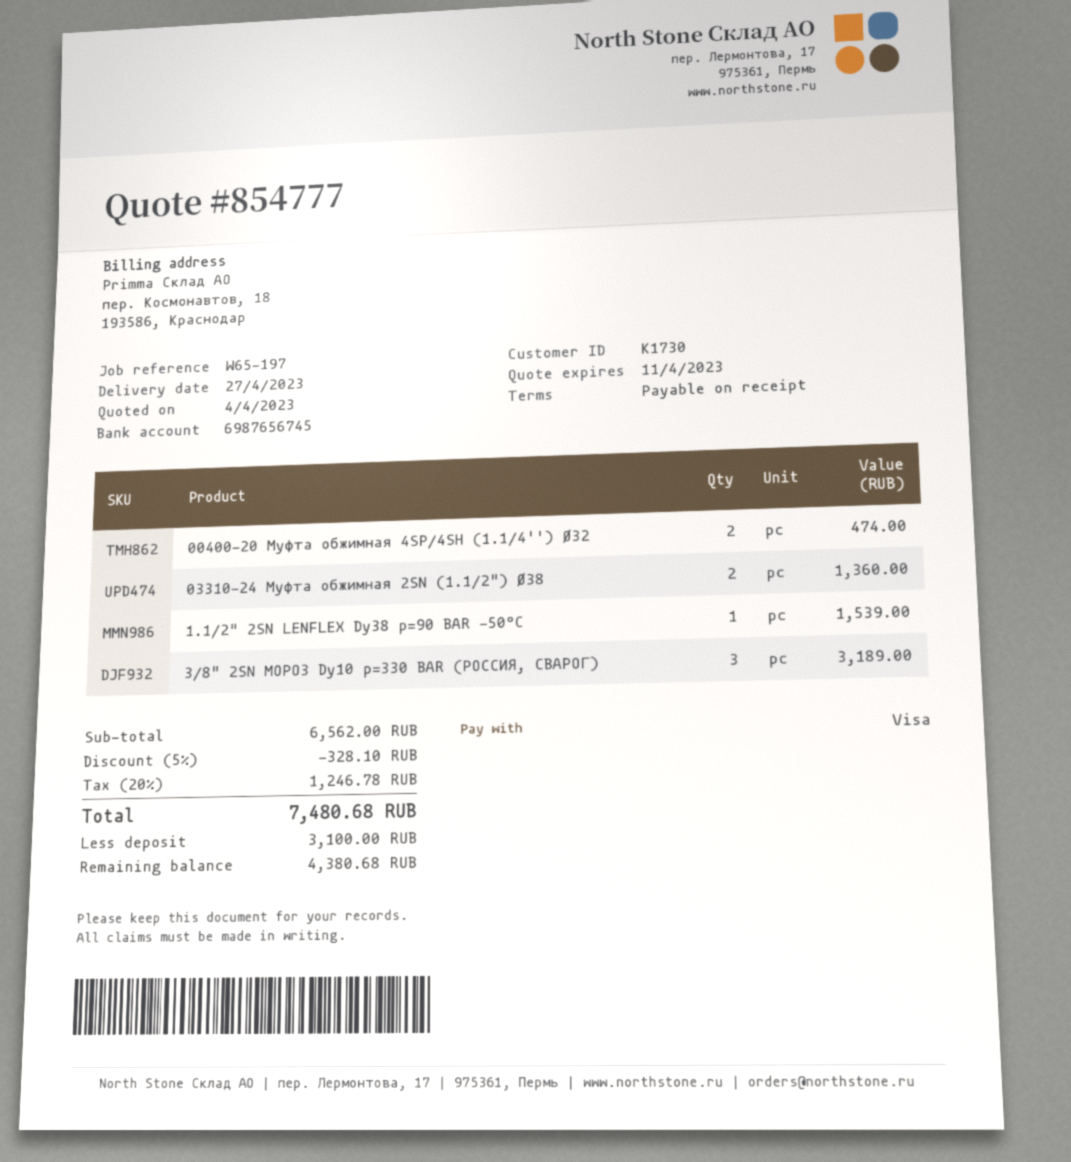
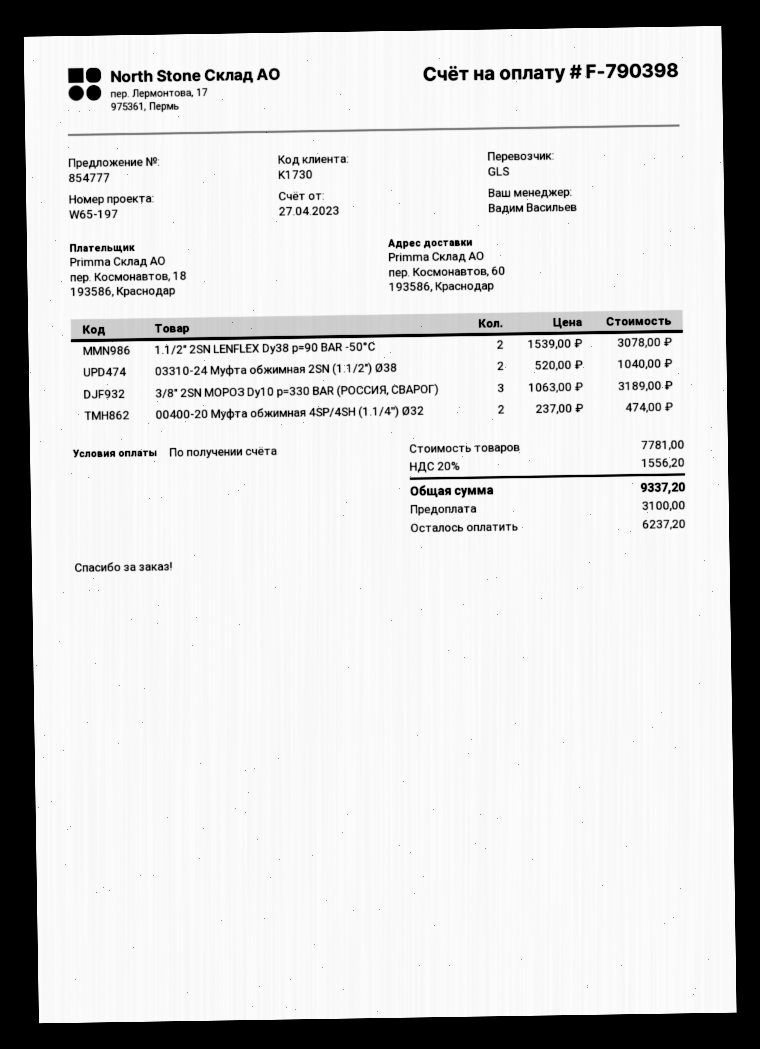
03310-24 Муфта обжимная 2SN (1.1/2") Ø38: 2 for 1360.00 -> 2 for 1040.00
1.1/2" 2SN LENFLEX Dy38 p=90 BAR -50°C: 1 for 1539.00 -> 2 for 3078.00
subtotal: 6562.00 -> 7781.00
discount: 5% = 328.10 -> none
tax: 20% = 1246.78 -> 20% = 1556.20
total: 7480.68 -> 9337.20
balance: 4380.68 -> 6237.20

